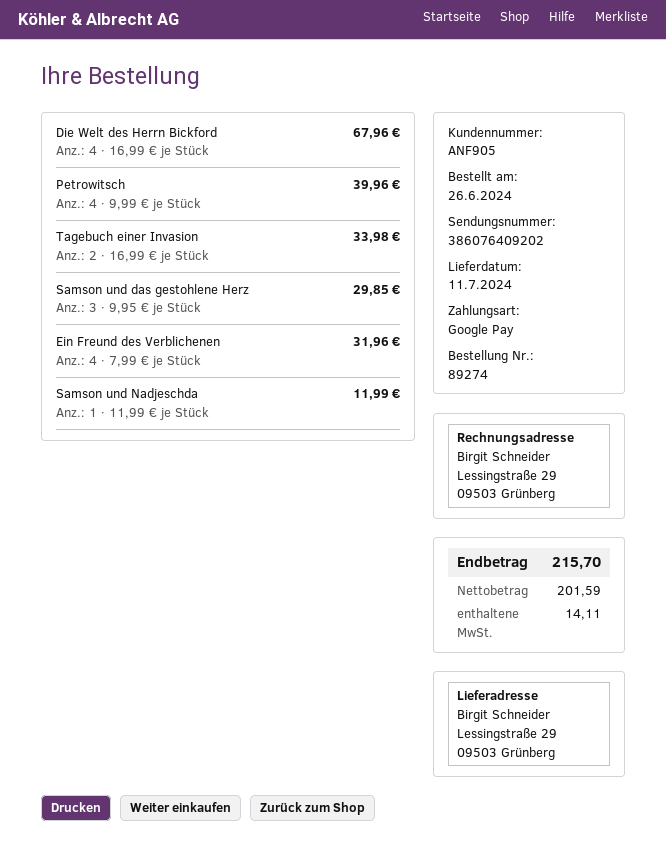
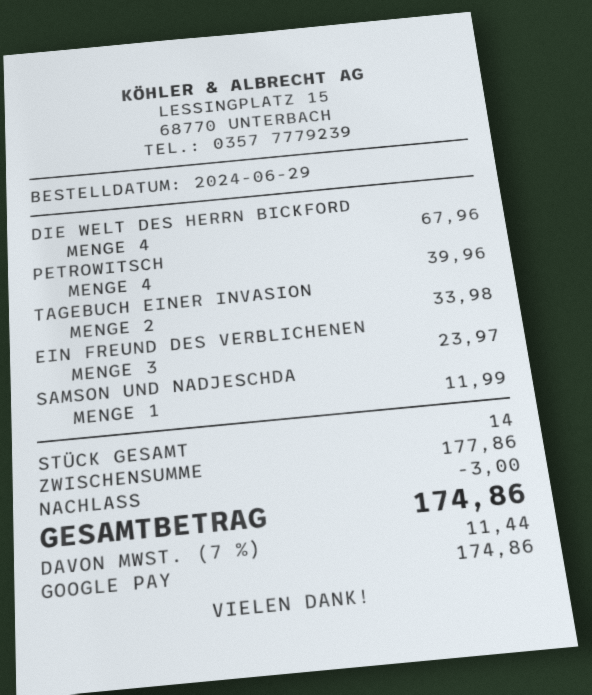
order date: 2024-06-26 -> 2024-06-29
Samson und das gestohlene Herz: 3 for 29.85 -> none
Ein Freund des Verblichenen: 4 for 31.96 -> 3 for 23.97
discount: none -> 3.00
tax: 14.11 -> 11.44
total: 215.70 -> 174.86

